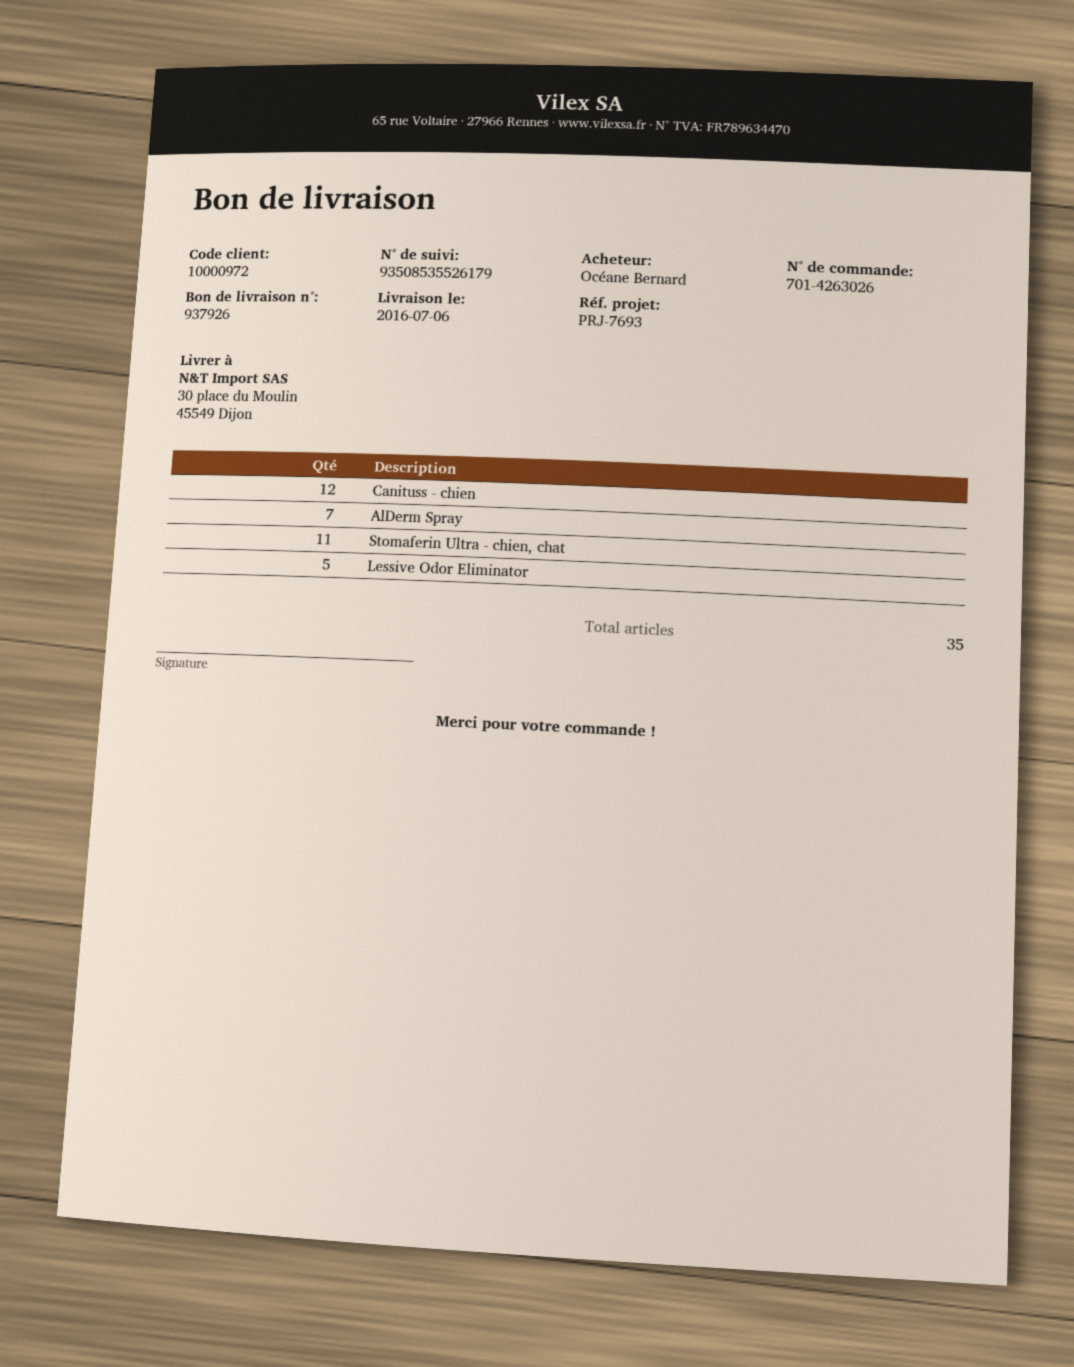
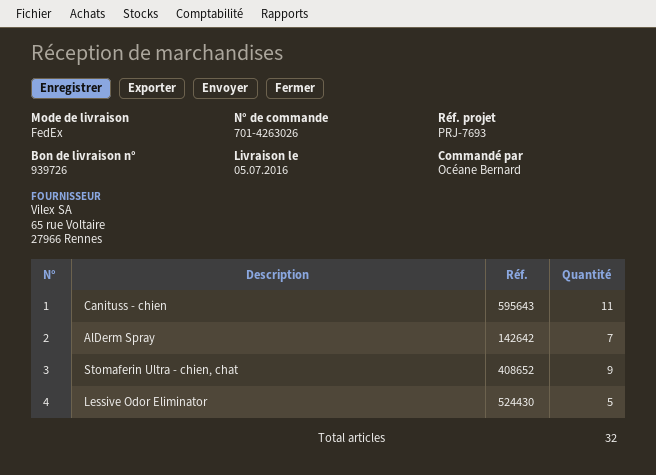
delivery note number: 937926 -> 939726
delivery date: 2016-07-06 -> 2016-07-05
Canituss - chien: 12 -> 11
Stomaferin Ultra - chien, chat: 11 -> 9
total quantity: 35 -> 32

